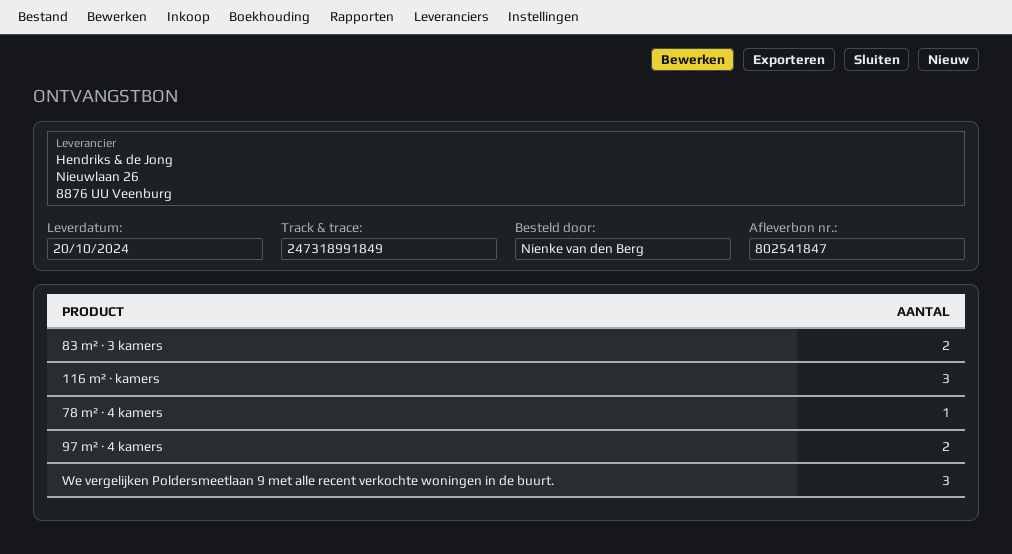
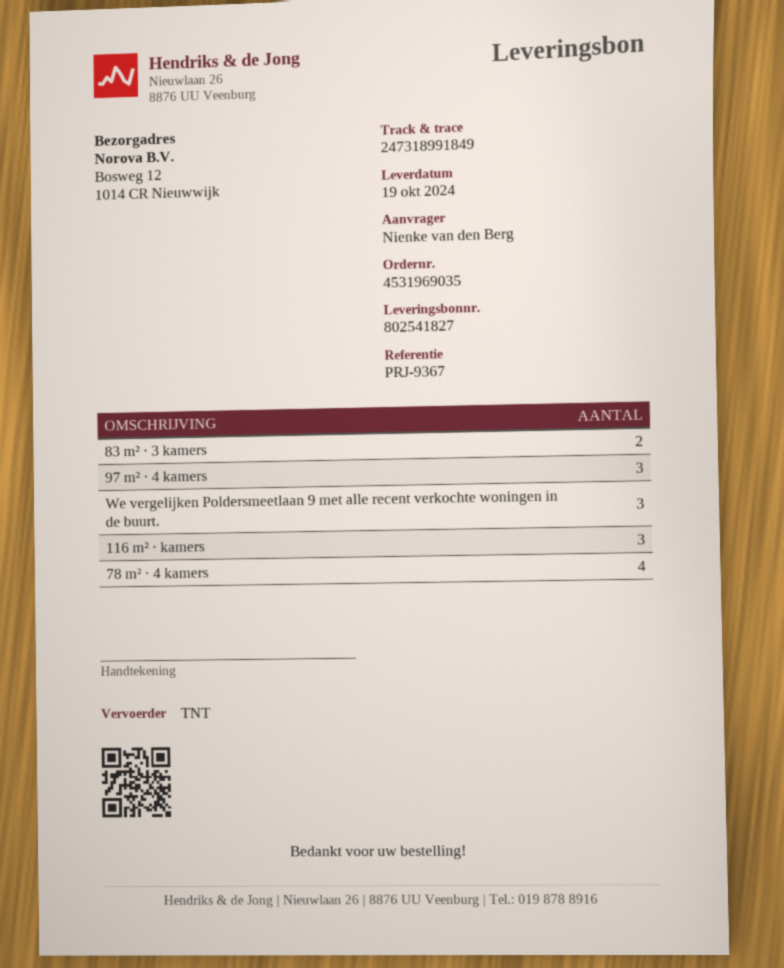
delivery note number: 802541847 -> 802541827
delivery date: 2024-10-20 -> 2024-10-19
78 m² · 4 kamers: 1 -> 4
97 m² · 4 kamers: 2 -> 3

